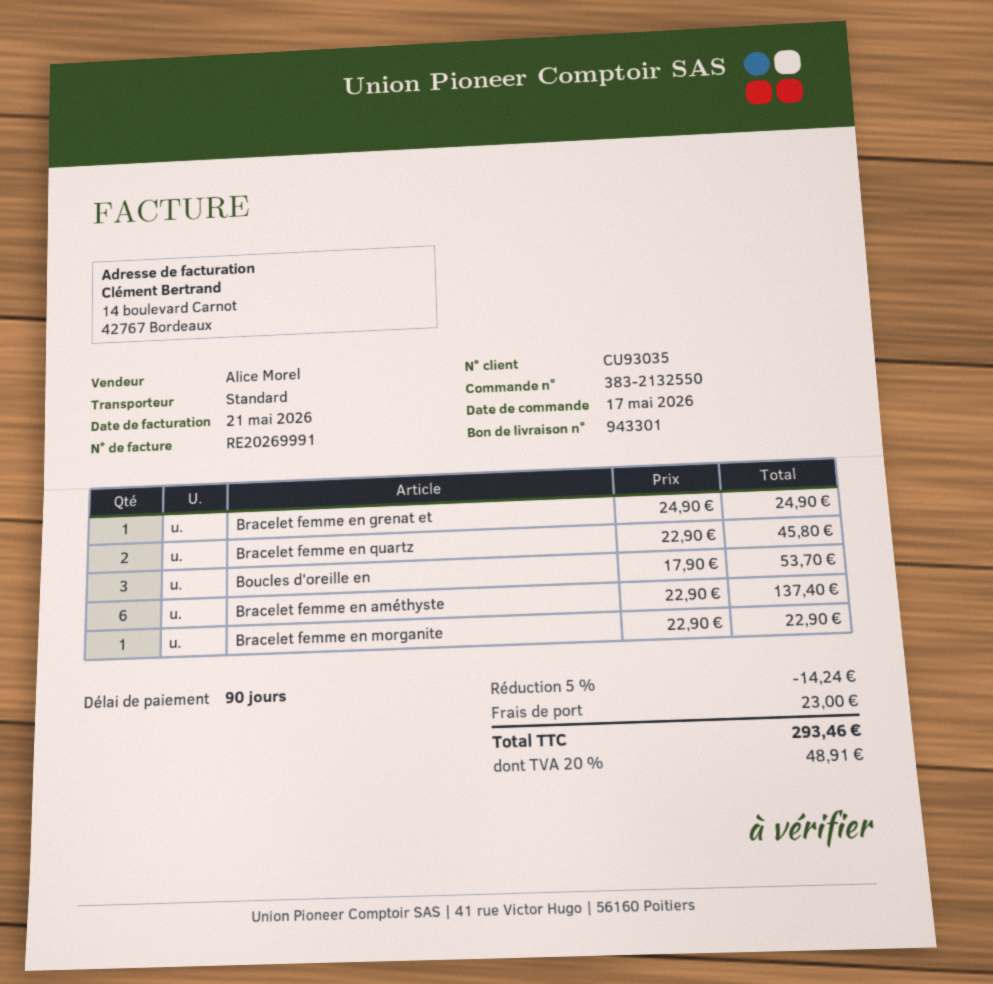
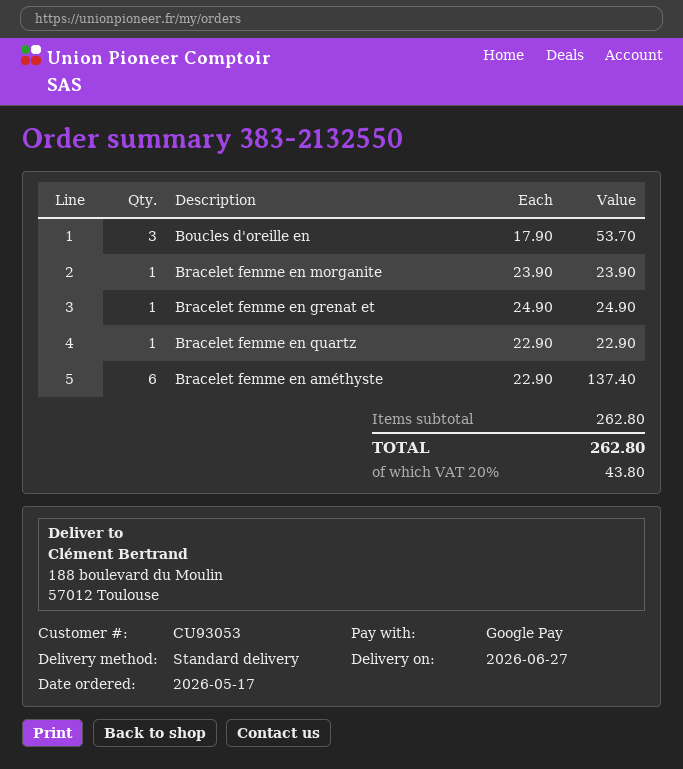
customer number: CU93035 -> CU93053
Bracelet femme en quartz: 2 x 22.90 = 45.80 -> 1 x 22.90 = 22.90
Bracelet femme en morganite: 1 x 22.90 = 22.90 -> 1 x 23.90 = 23.90
discount: 5% = 14.24 -> none
shipping: 23.00 -> none
tax: 20% = 48.91 -> 20% = 43.80
total: 293.46 -> 262.80

